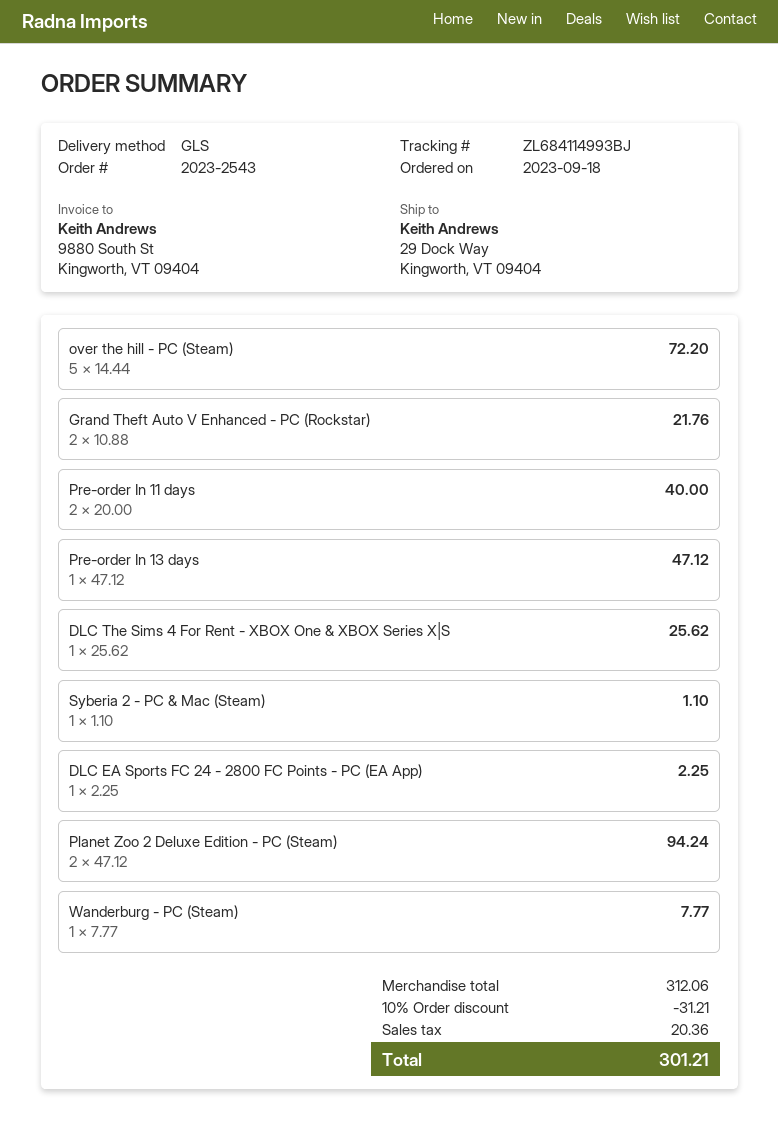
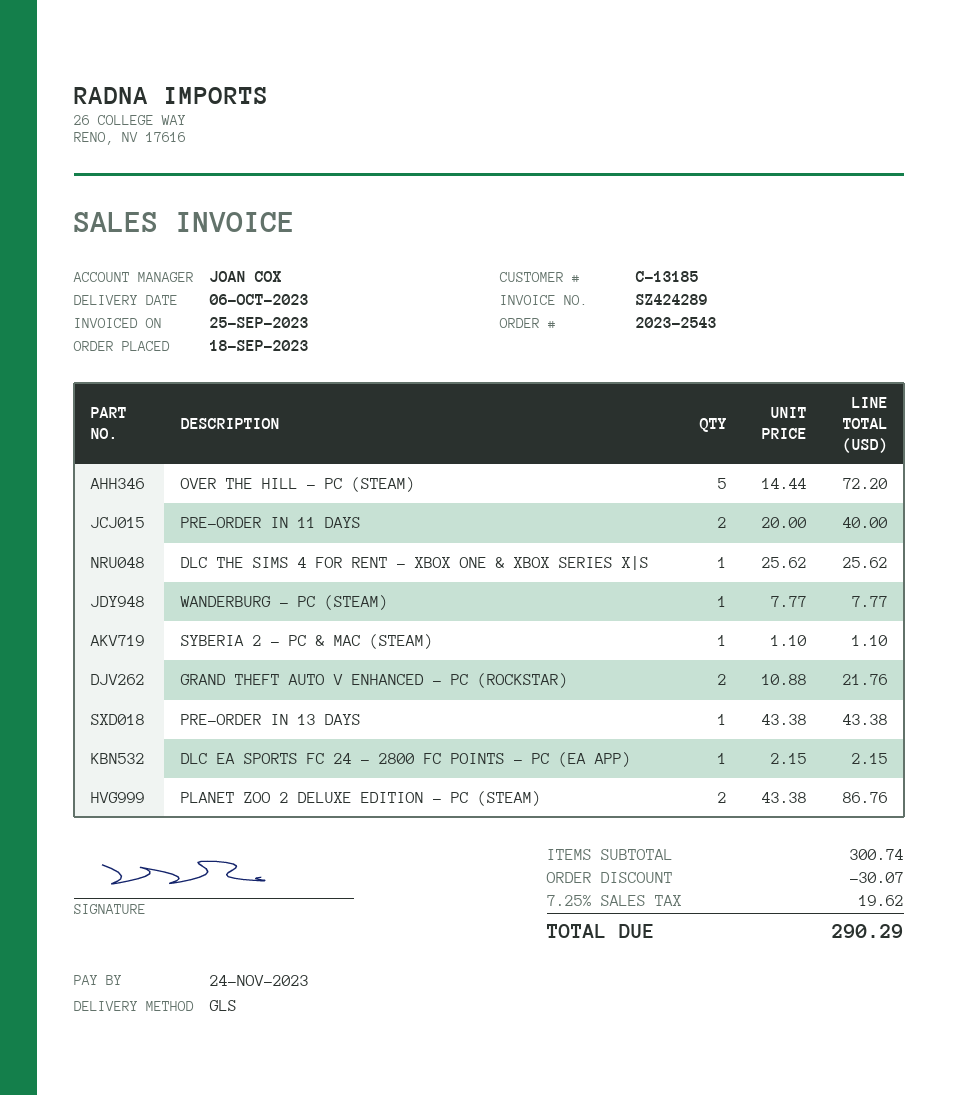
Pre-order In 13 days: 1 x 47.12 = 47.12 -> 1 x 43.38 = 43.38
DLC EA Sports FC 24 - 2800 FC Points - PC (EA App): 1 x 2.25 = 2.25 -> 1 x 2.15 = 2.15
Planet Zoo 2 Deluxe Edition - PC (Steam): 2 x 47.12 = 94.24 -> 2 x 43.38 = 86.76
subtotal: 312.06 -> 300.74
discount: 31.21 -> 30.07
tax: 20.36 -> 19.62
total: 301.21 -> 290.29

